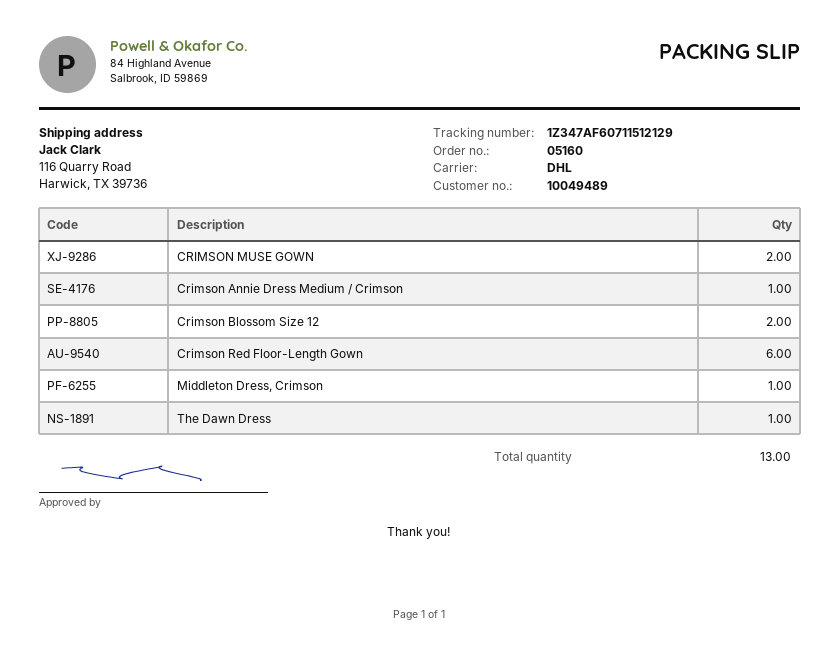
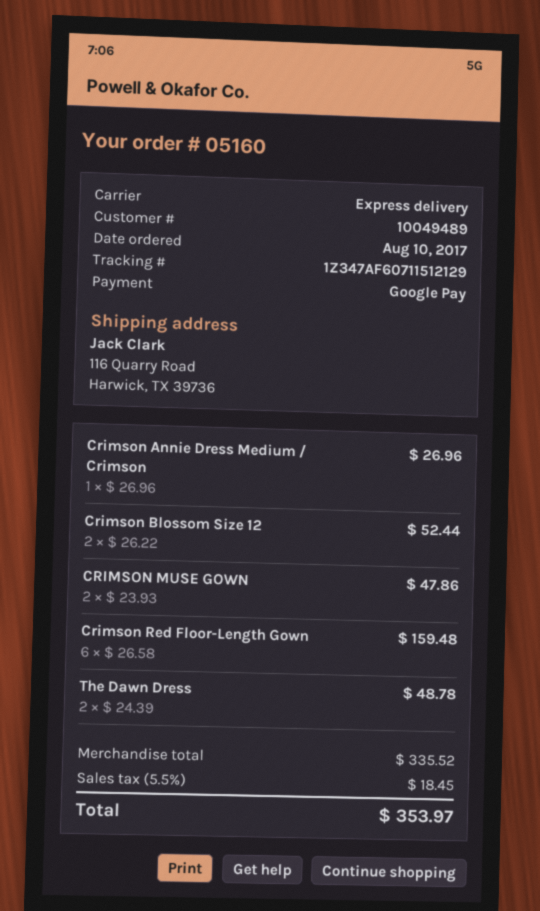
shipping method: DHL -> express
Middleton Dress, Crimson: 1 -> none
The Dawn Dress: 1 -> 2

